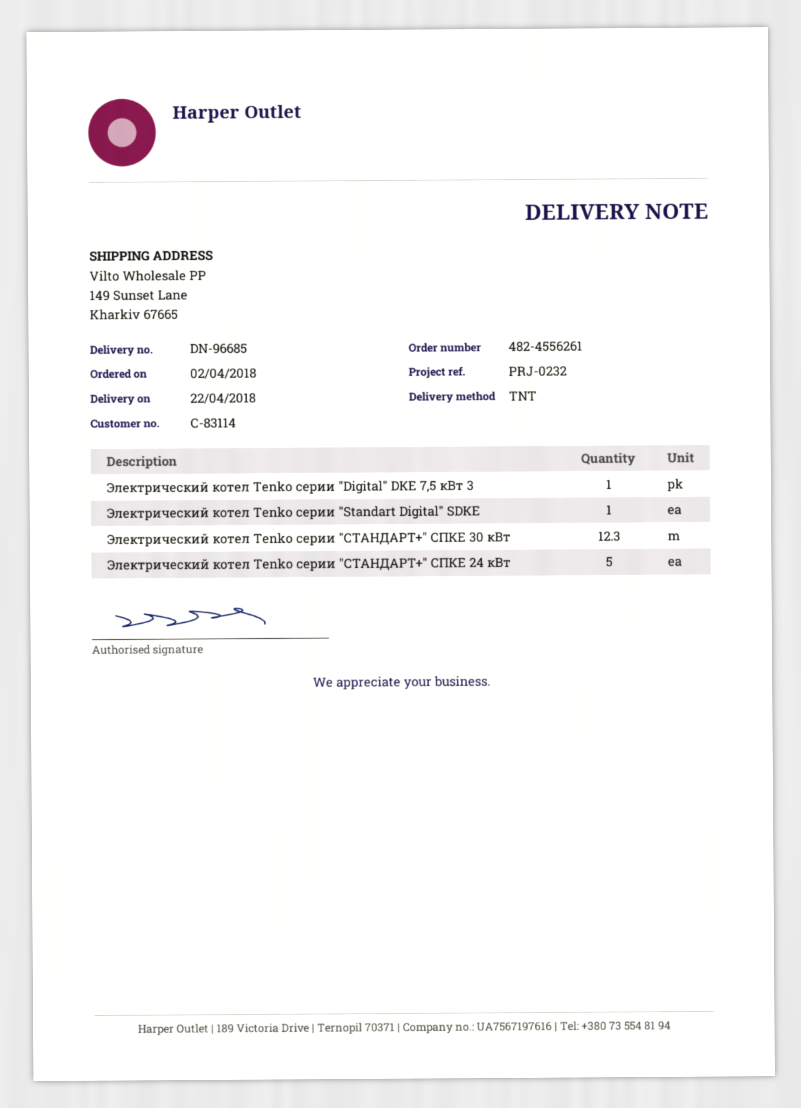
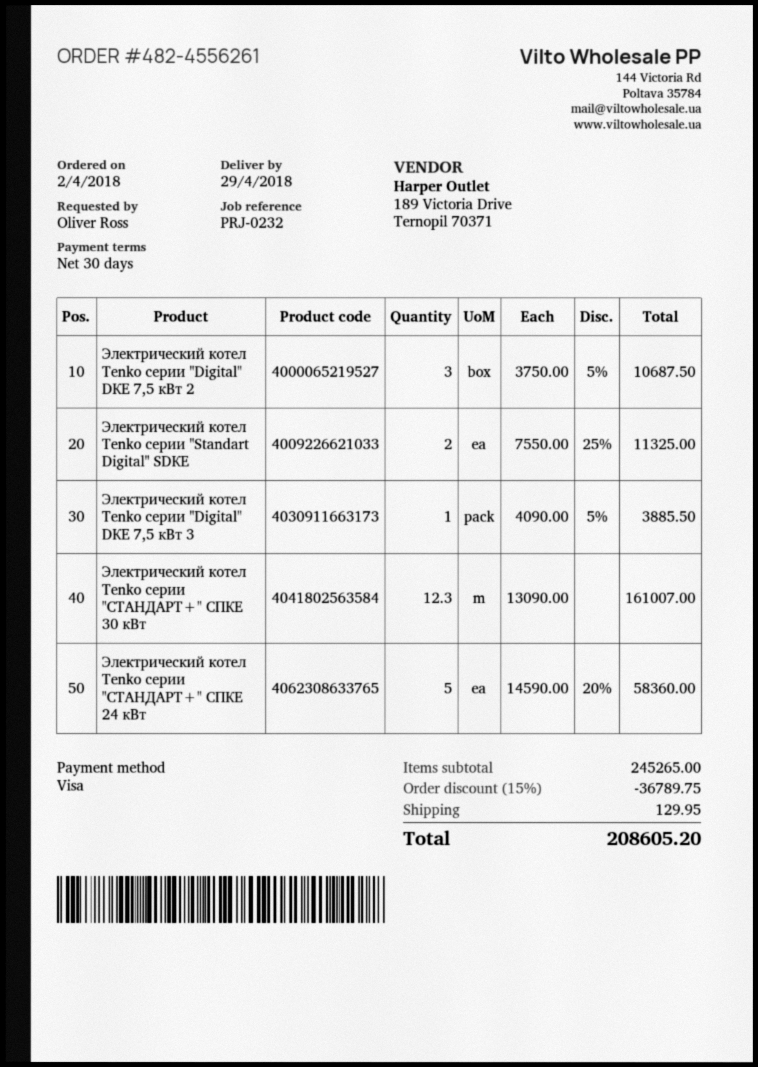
delivery date: 2018-04-22 -> 2018-04-29
Электрический котел Tenko серии "Standart Digital" SDКЕ: 1 -> 2
Электрический котел Tenko серии "Digital" DКЕ 7,5 кВт 2: none -> 3

